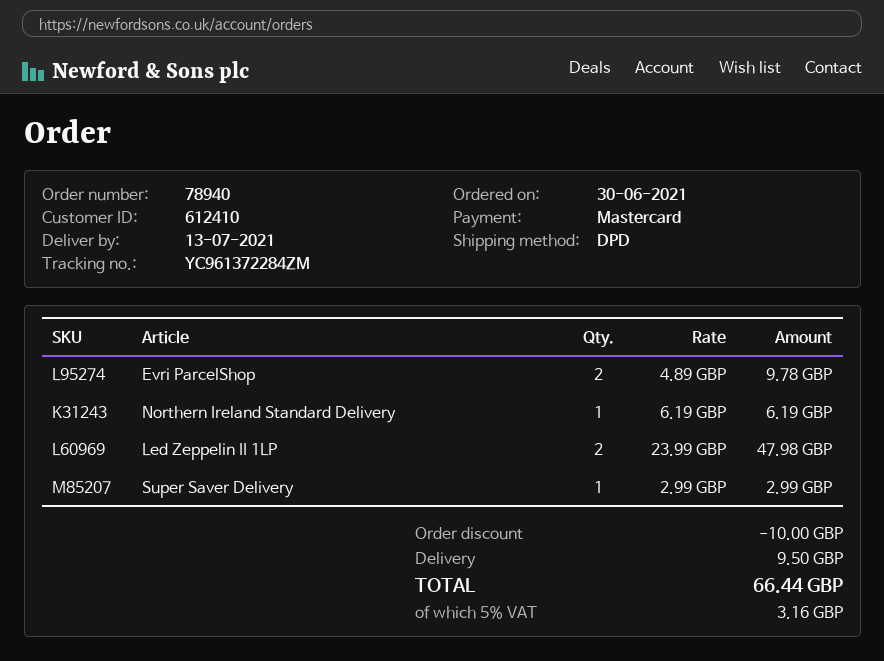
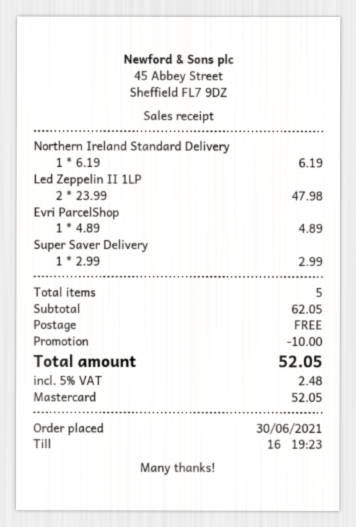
Evri ParcelShop: 2 x 4.89 = 9.78 -> 1 x 4.89 = 4.89
shipping: 9.50 -> 0.00
tax: 5% = 3.16 -> 5% = 2.48
total: 66.44 -> 52.05

